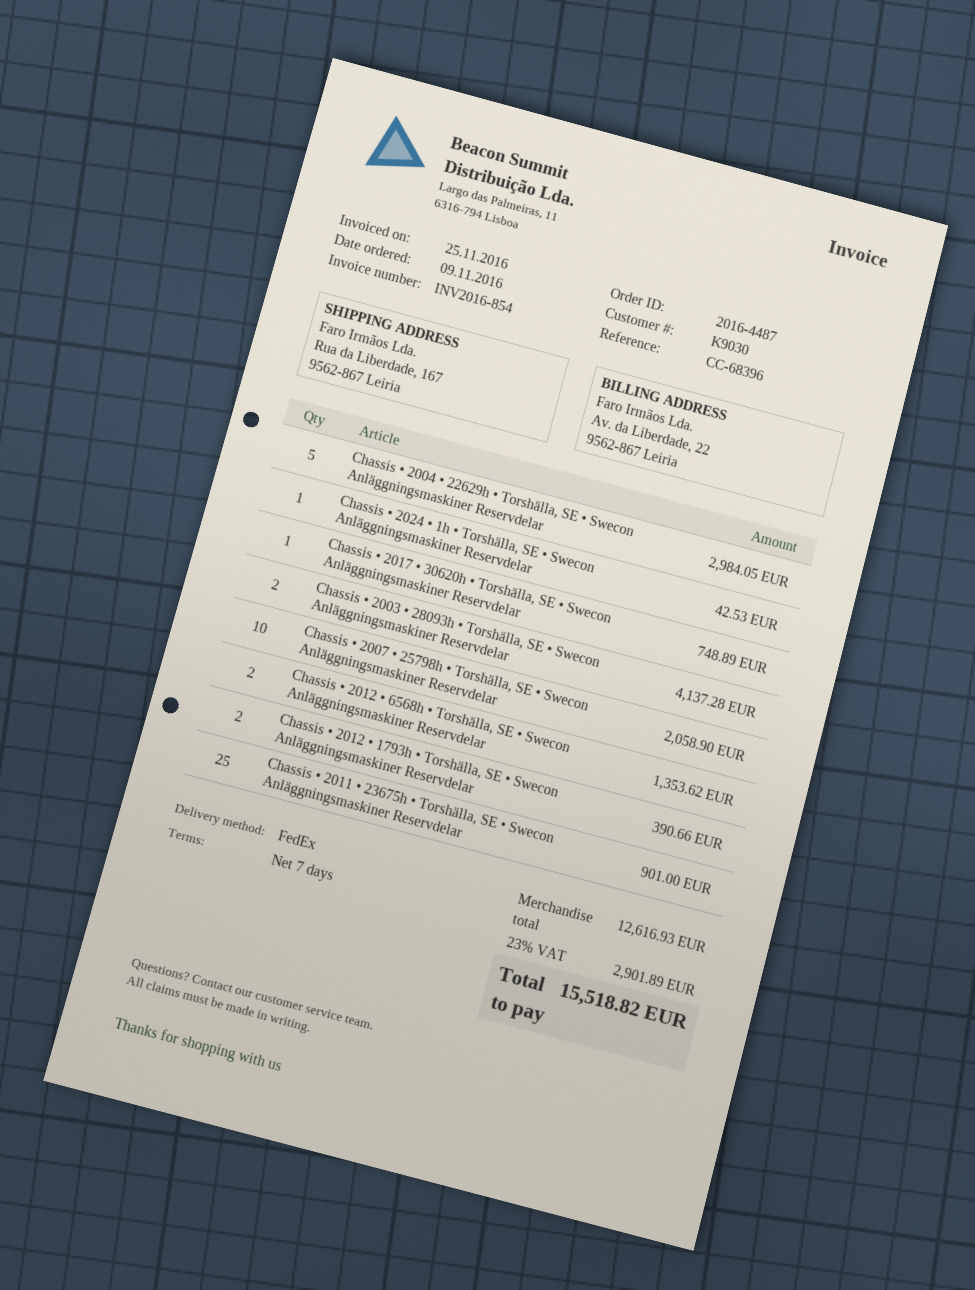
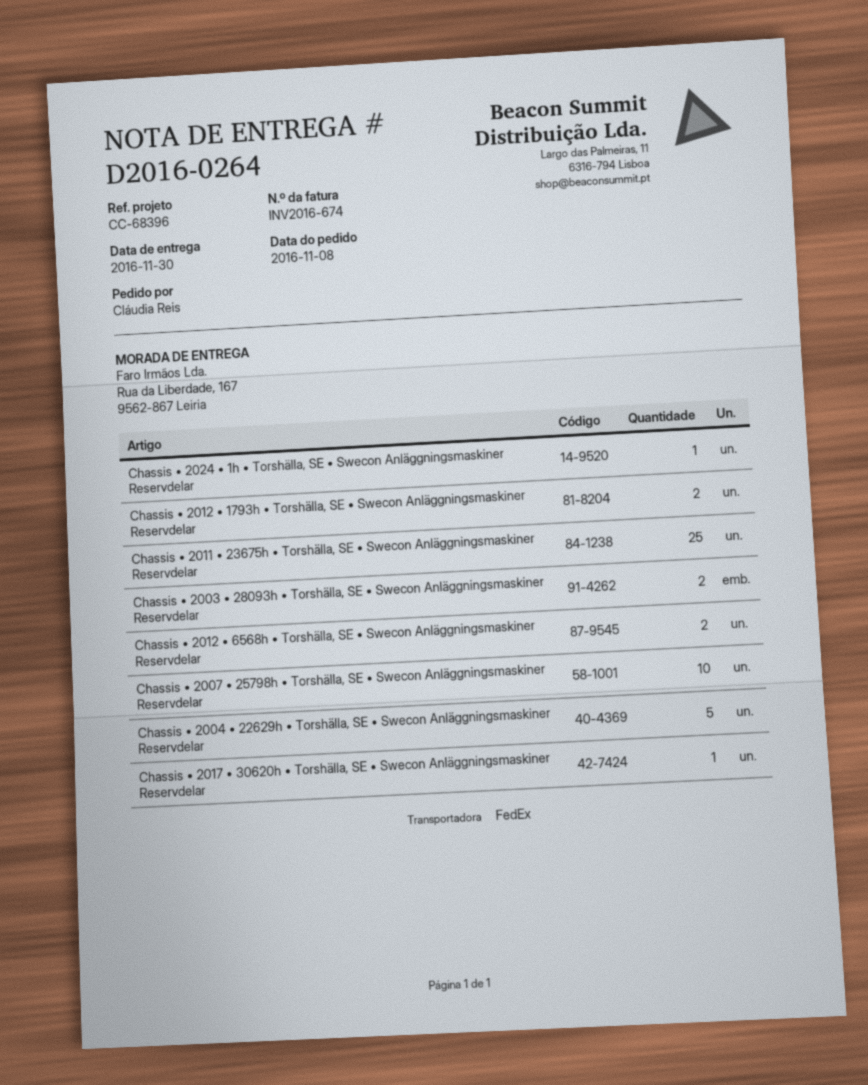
order date: 2016-11-09 -> 2016-11-08
invoice number: INV2016-854 -> INV2016-674

